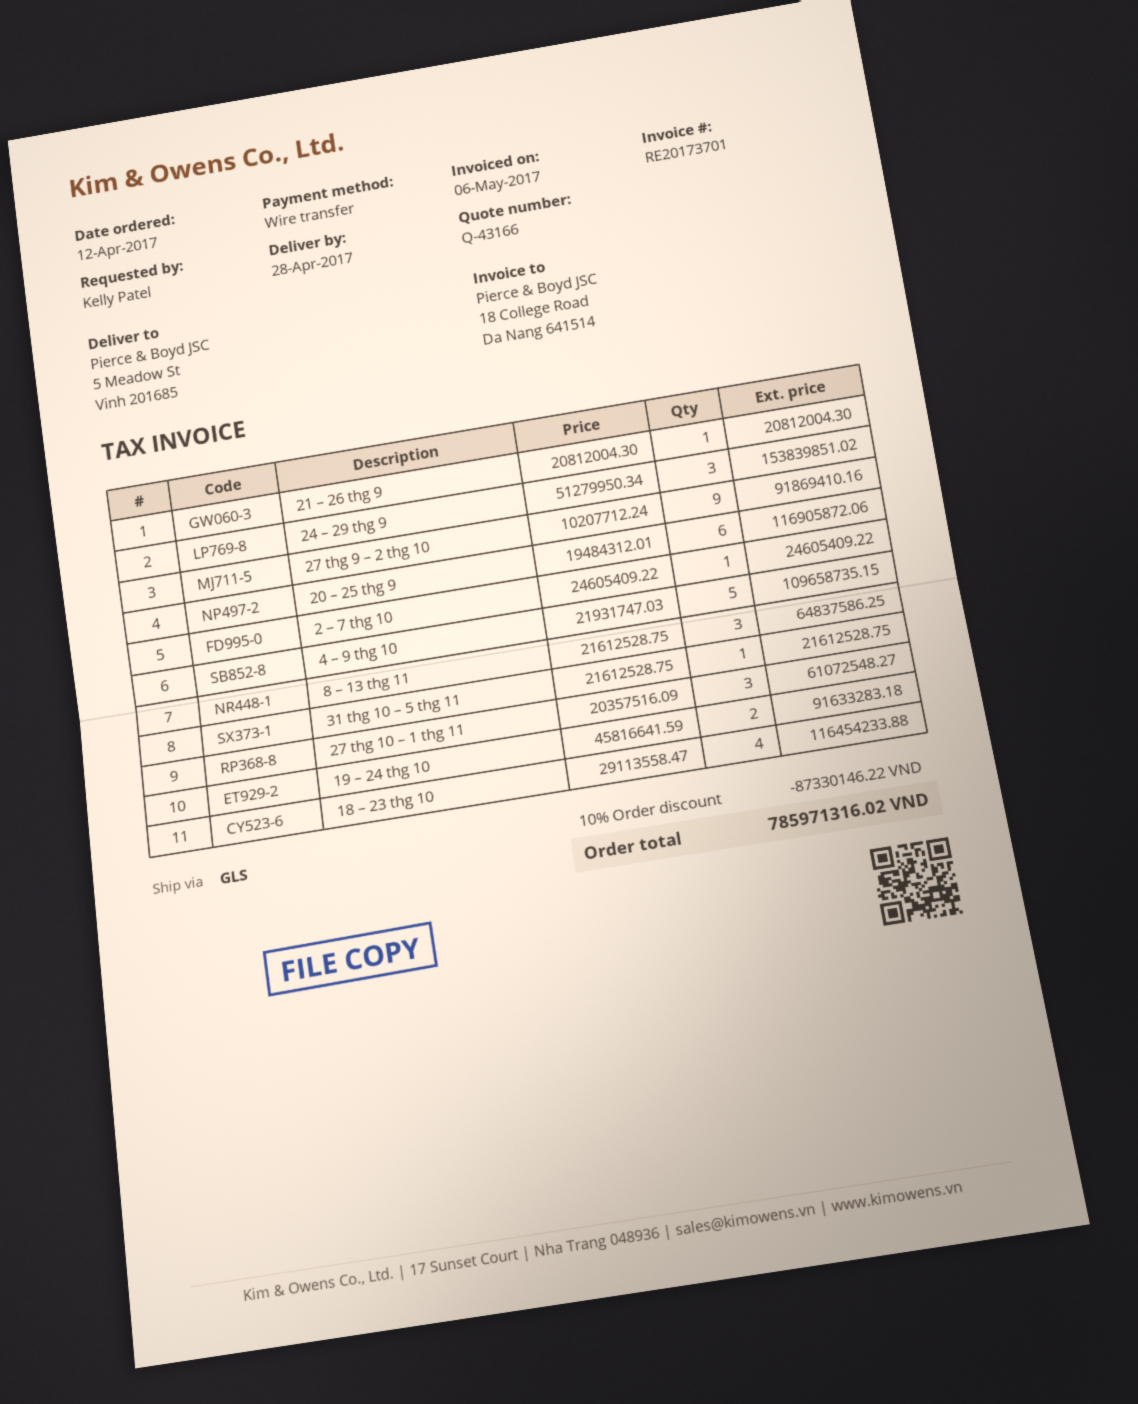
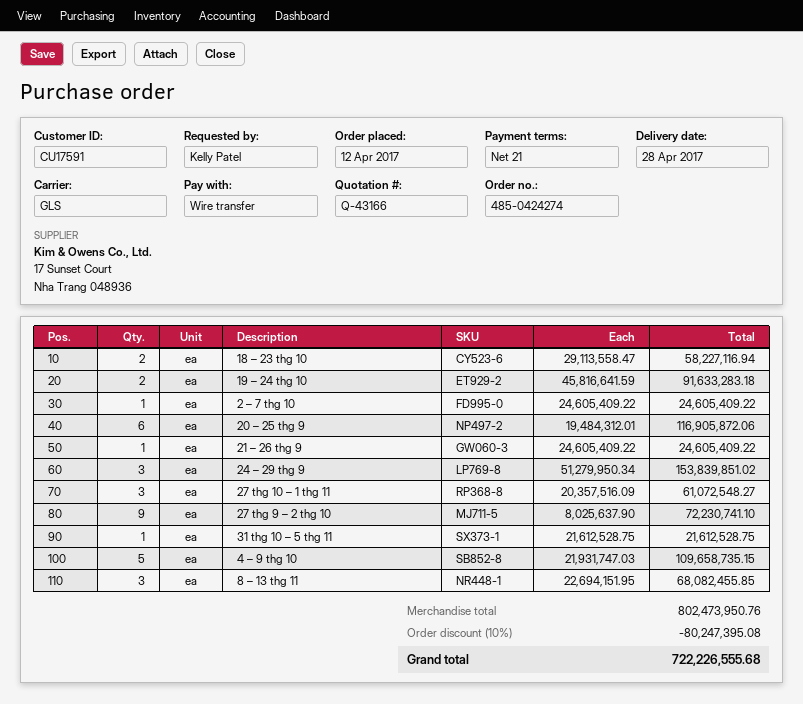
21 – 26 thg 9: 1 x 20812004.30 = 20812004.30 -> 1 x 24605409.22 = 24605409.22
27 thg 9 – 2 thg 10: 9 x 10207712.24 = 91869410.16 -> 9 x 8025637.90 = 72230741.10
8 – 13 thg 11: 3 x 21612528.75 = 64837586.25 -> 3 x 22694151.95 = 68082455.85
18 – 23 thg 10: 4 x 29113558.47 = 116454233.88 -> 2 x 29113558.47 = 58227116.94
discount: 10% = 87330146.22 -> 10% = 80247395.08
total: 785971316.02 -> 722226555.68

